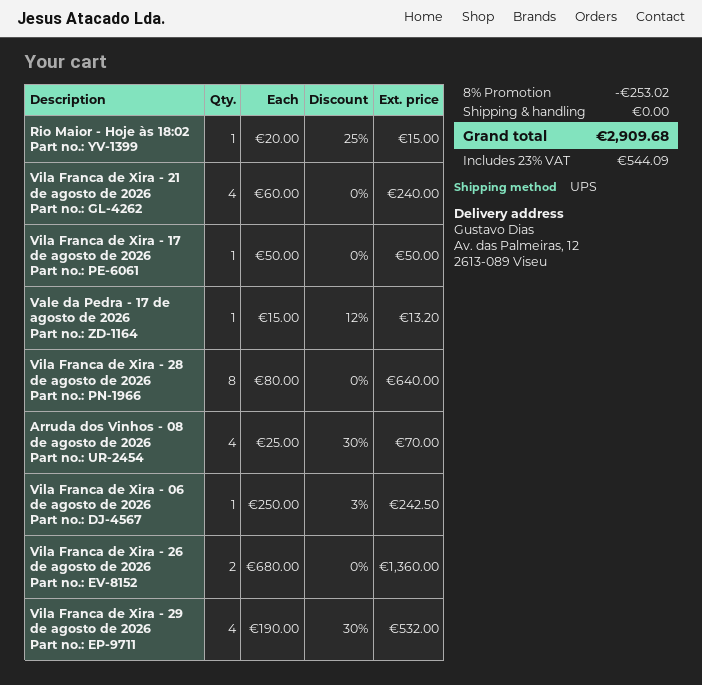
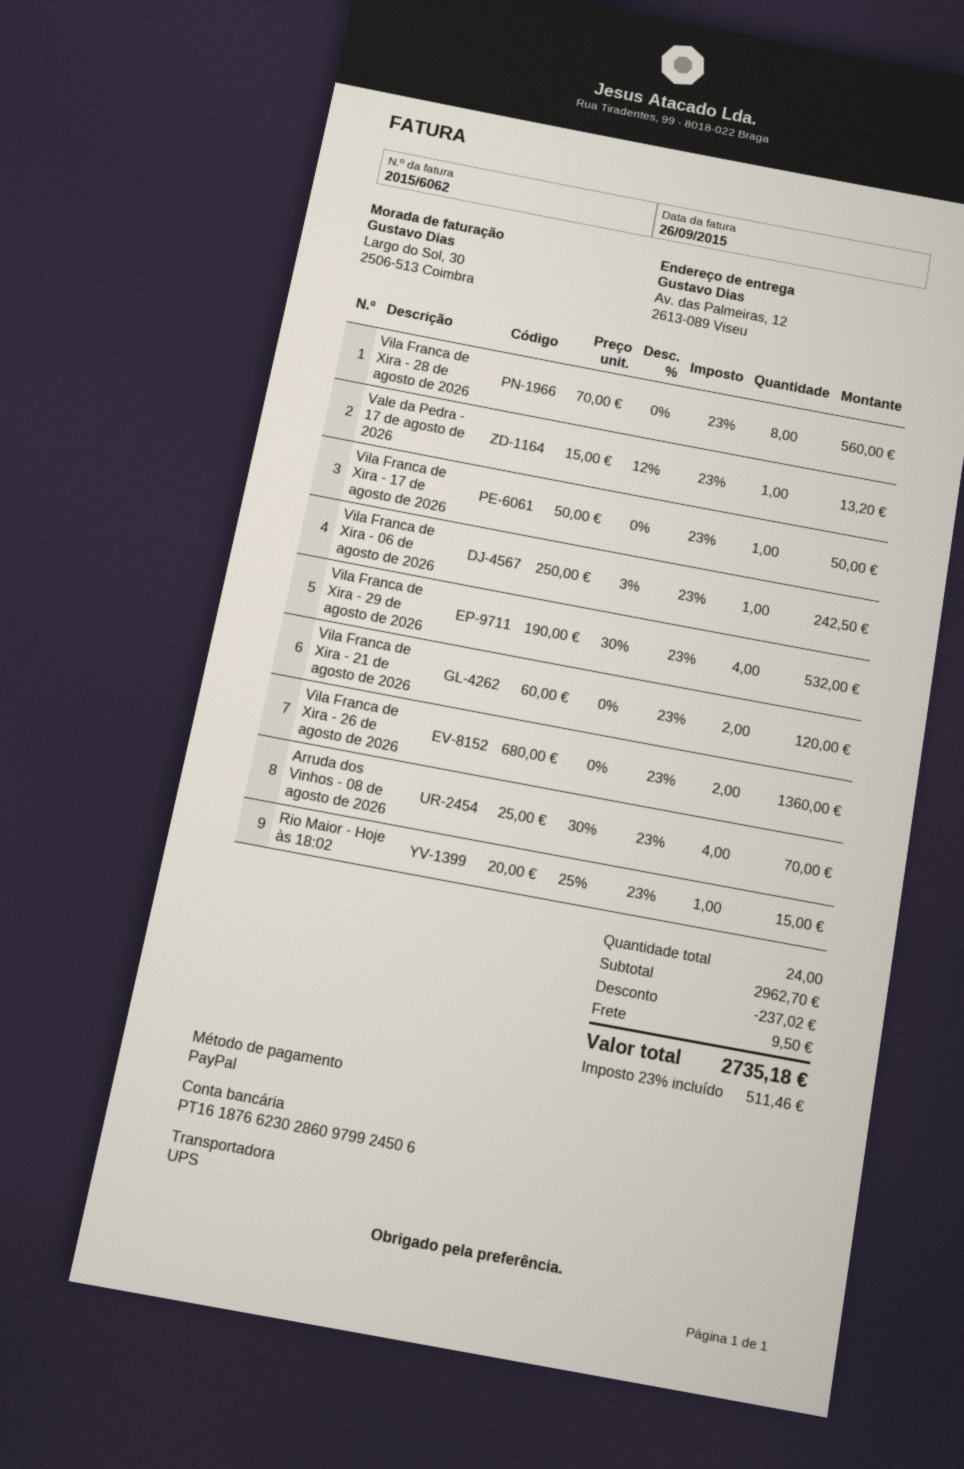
Vila Franca de Xira - 21 de agosto de 2026: 4 x 60.00 = 240.00 -> 2 x 60.00 = 120.00
Vila Franca de Xira - 28 de agosto de 2026: 8 x 80.00 = 640.00 -> 8 x 70.00 = 560.00
discount: 253.02 -> 237.02
shipping: 0.00 -> 9.50
tax: 23% = 544.09 -> 23% = 511.46
total: 2909.68 -> 2735.18

